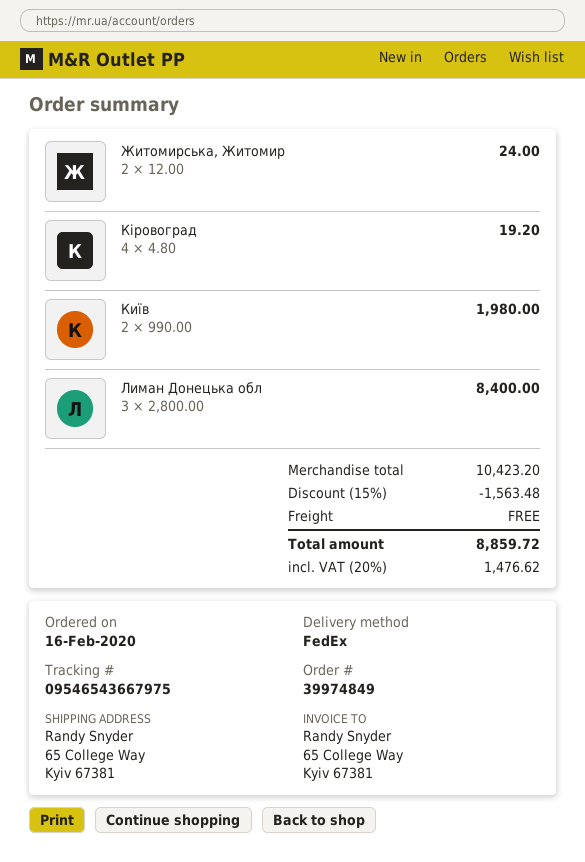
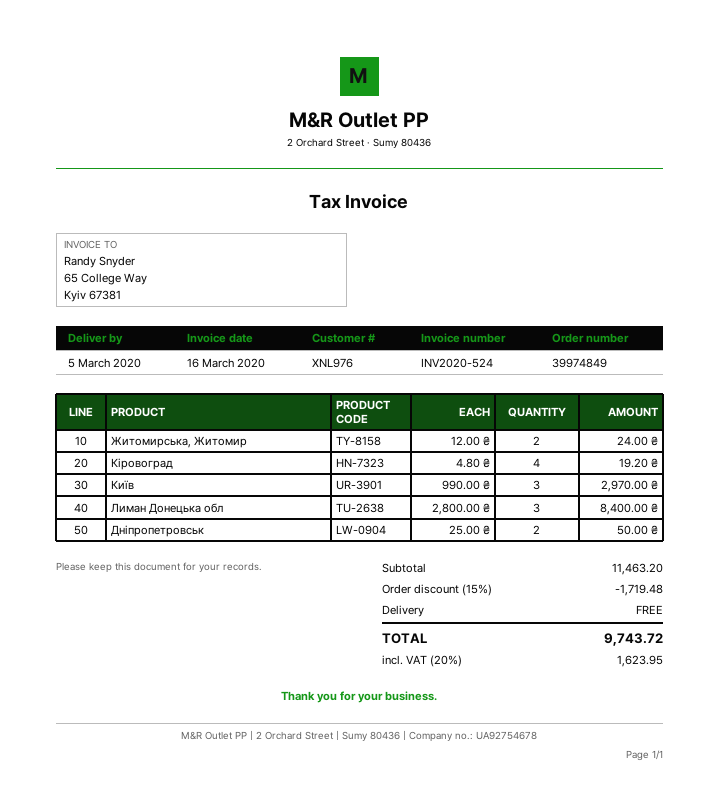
Київ: 2 x 990.00 = 1980.00 -> 3 x 990.00 = 2970.00
Дніпропетровськ: none -> 2 x 25.00 = 50.00
subtotal: 10423.20 -> 11463.20
discount: 15% = 1563.48 -> 15% = 1719.48
tax: 20% = 1476.62 -> 20% = 1623.95
total: 8859.72 -> 9743.72

